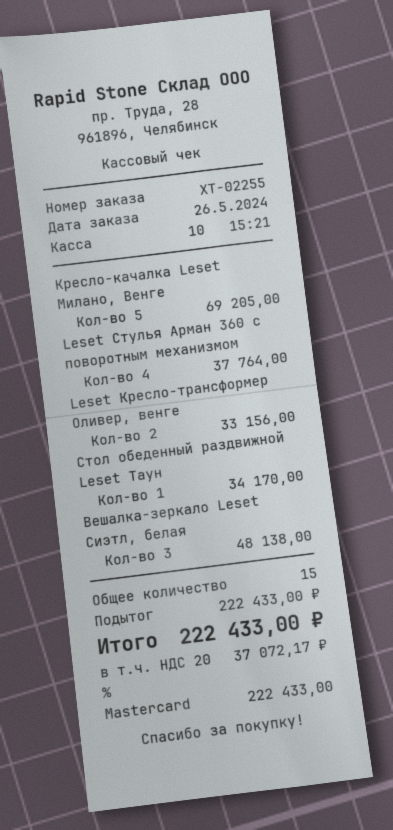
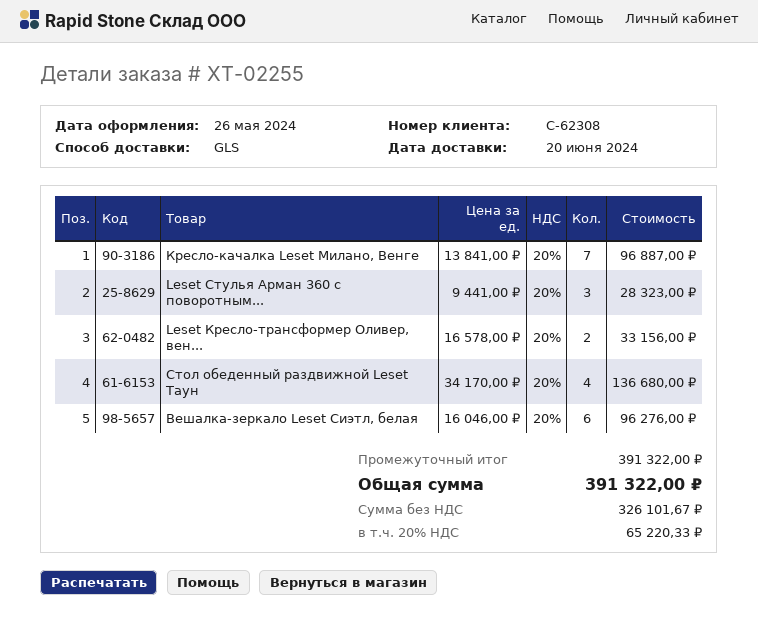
Кресло-качалка Leset Милано, Венге: 5 for 69205.00 -> 7 for 96887.00
Leset Стулья Арман 360 с поворотным механизмом: 4 for 37764.00 -> 3 for 28323.00
Стол обеденный раздвижной Leset Таун: 1 for 34170.00 -> 4 for 136680.00
Вешалка-зеркало Leset Сиэтл, белая: 3 for 48138.00 -> 6 for 96276.00
subtotal: 222433.00 -> 391322.00
tax: 20% = 37072.17 -> 20% = 65220.33
total: 222433.00 -> 391322.00

